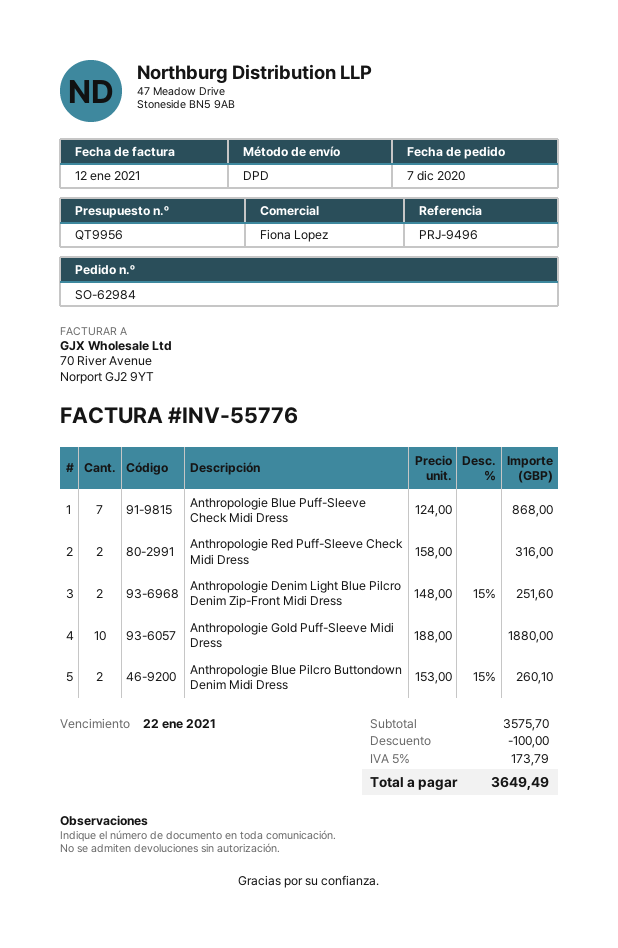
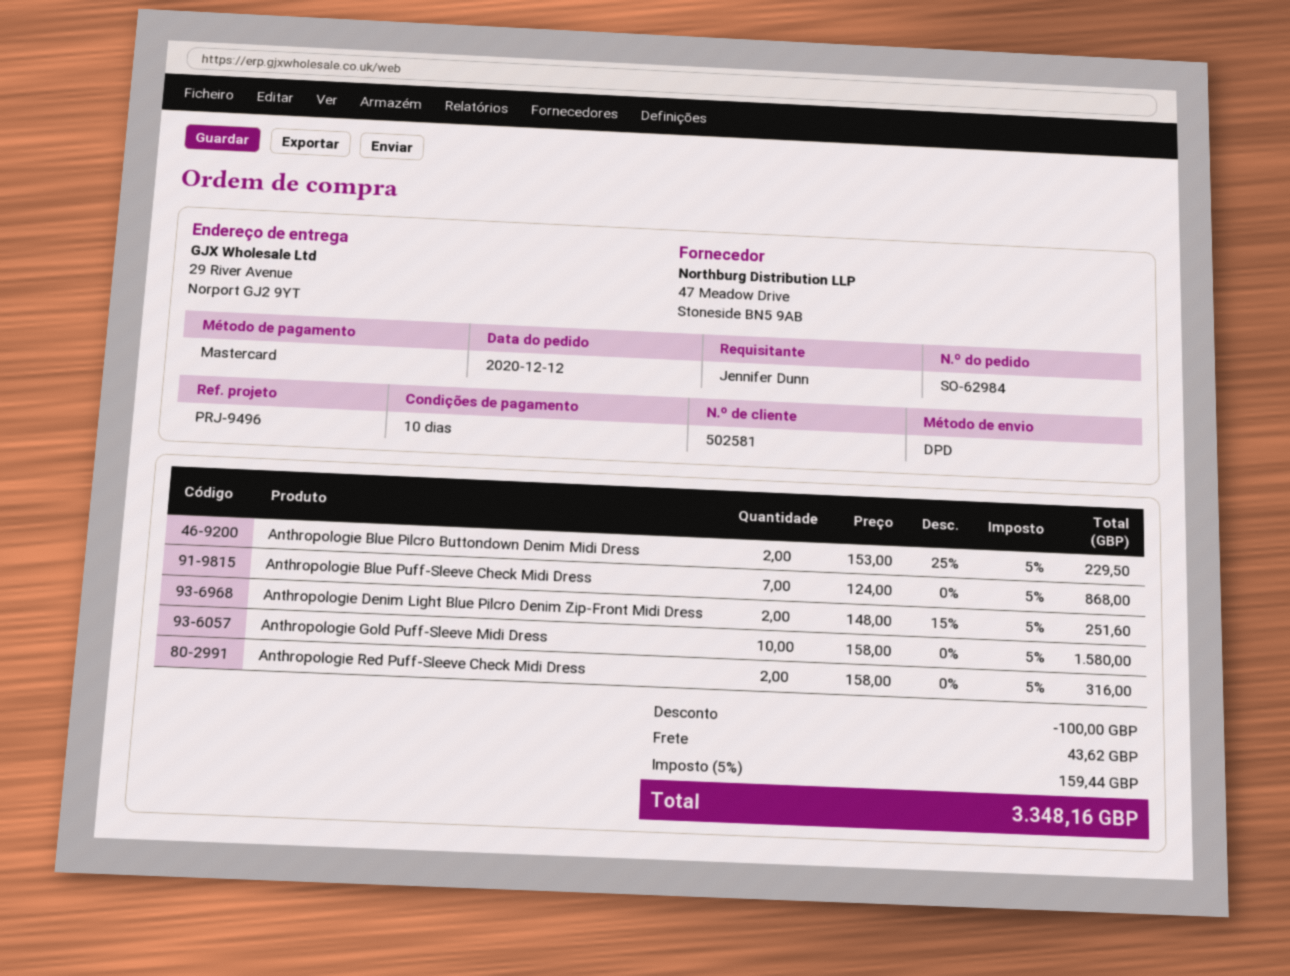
order date: 2020-12-07 -> 2020-12-12
Anthropologie Gold Puff-Sleeve Midi Dress: 10 x 188.00 = 1880.00 -> 10 x 158.00 = 1580.00
Anthropologie Blue Pilcro Buttondown Denim Midi Dress: 2 x 153.00 - 15% = 260.10 -> 2 x 153.00 - 25% = 229.50
shipping: none -> 43.62
tax: 5% = 173.79 -> 5% = 159.44
total: 3649.49 -> 3348.16

